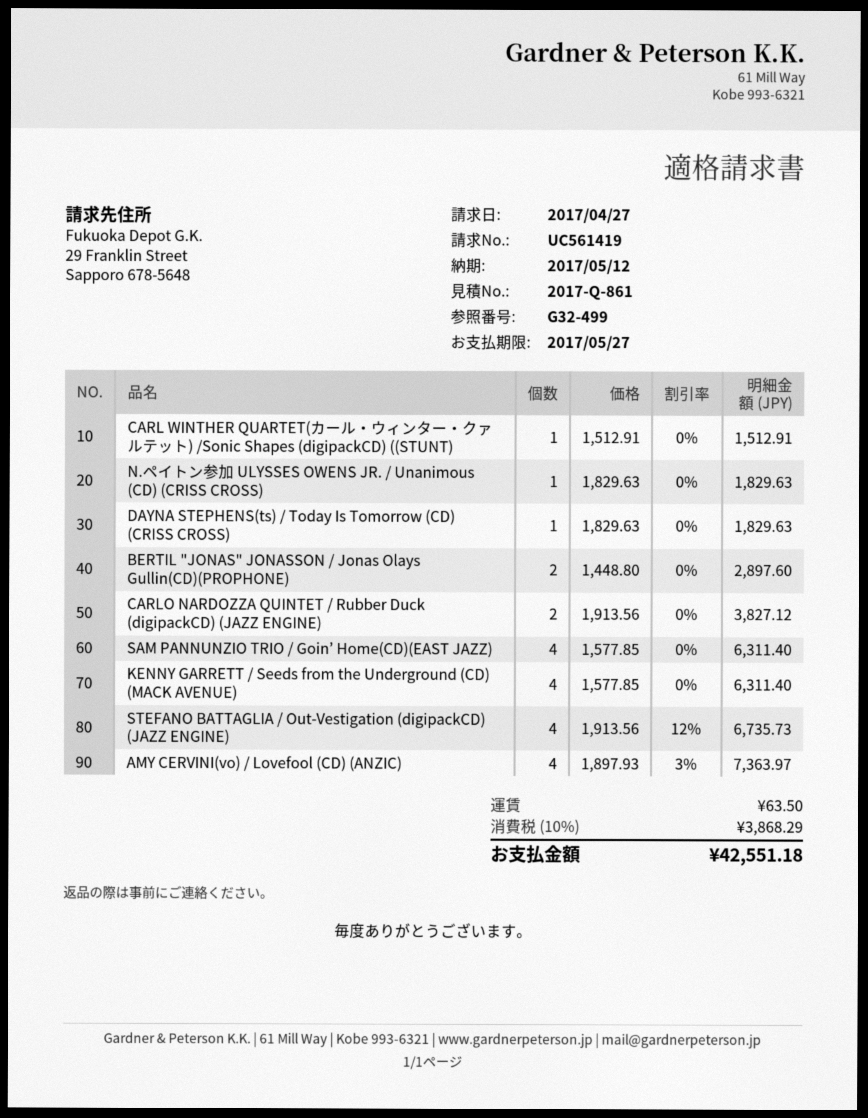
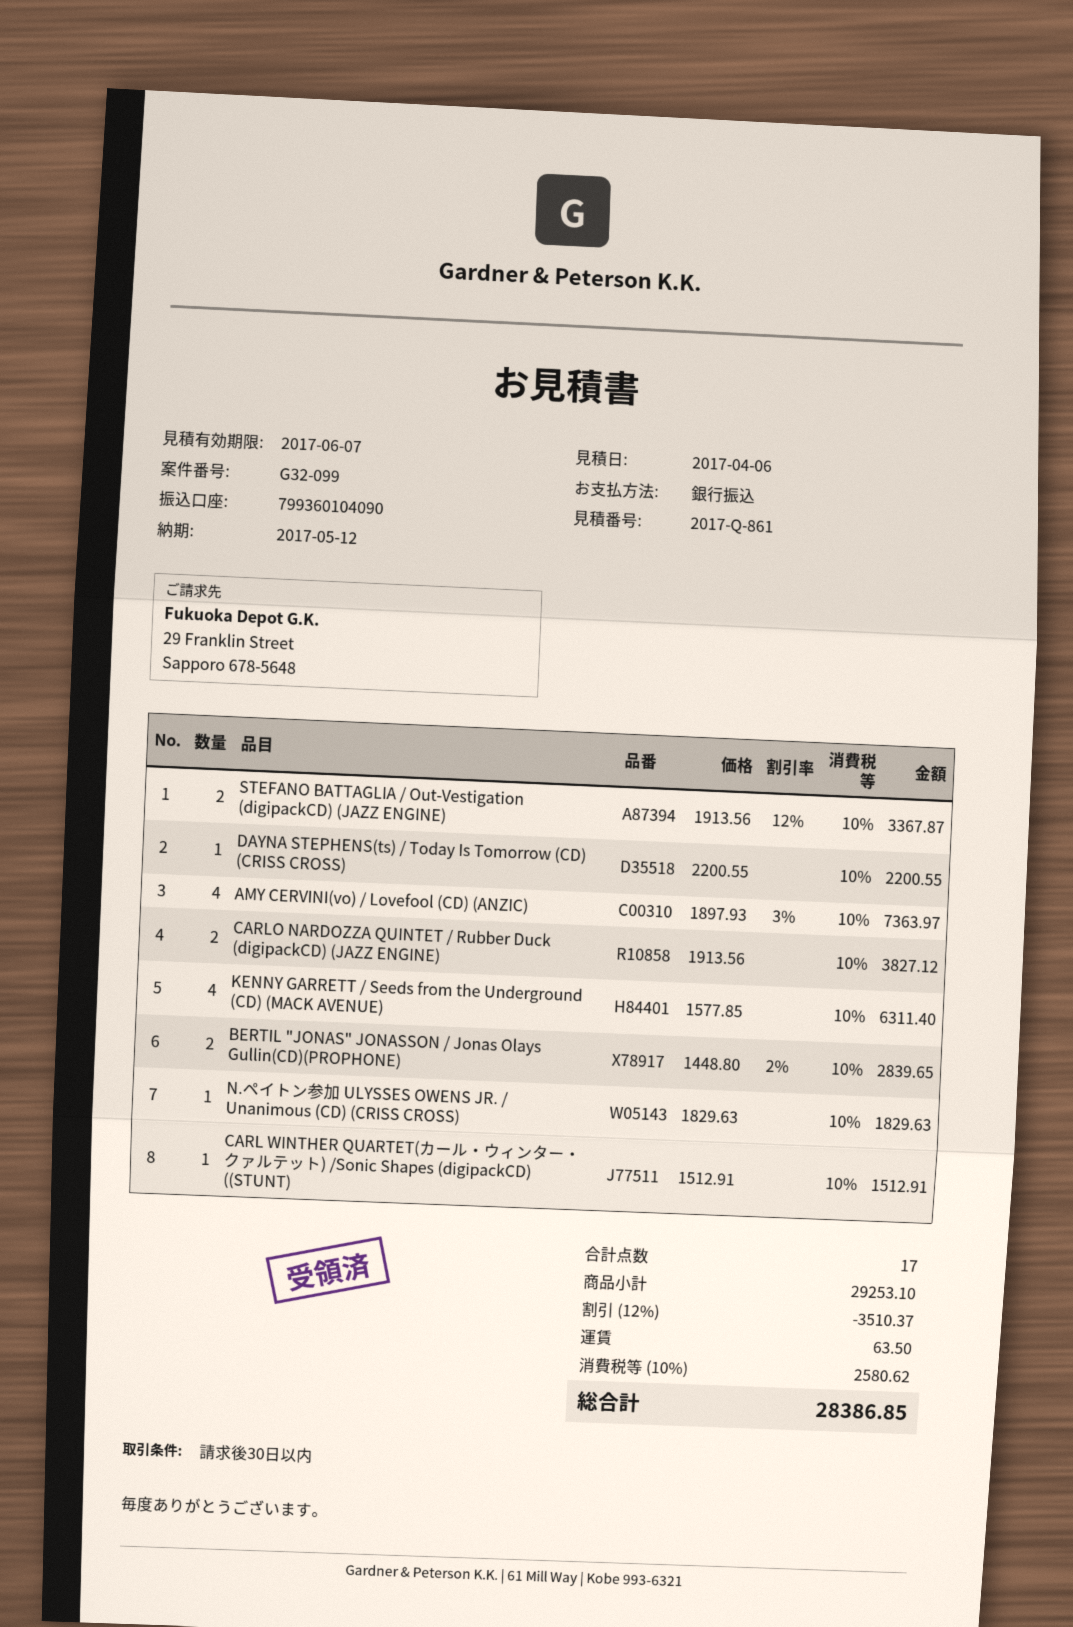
reference: G32-499 -> G32-099
DAYNA STEPHENS(ts) / Today Is Tomorrow (CD) (CRISS CROSS): 1 x 1829.63 = 1829.63 -> 1 x 2200.55 = 2200.55
BERTIL "JONAS" JONASSON / Jonas Olays Gullin(CD)(PROPHONE): 2 x 1448.80 = 2897.60 -> 2 x 1448.80 - 2% = 2839.65
SAM PANNUNZIO TRIO / Goin’ Home(CD)(EAST JAZZ): 4 x 1577.85 = 6311.40 -> none
STEFANO BATTAGLIA / Out-Vestigation (digipackCD) (JAZZ ENGINE): 4 x 1913.56 - 12% = 6735.73 -> 2 x 1913.56 - 12% = 3367.87
discount: none -> 12% = 3510.37
tax: 10% = 3868.29 -> 10% = 2580.62
total: 42551.18 -> 28386.85

